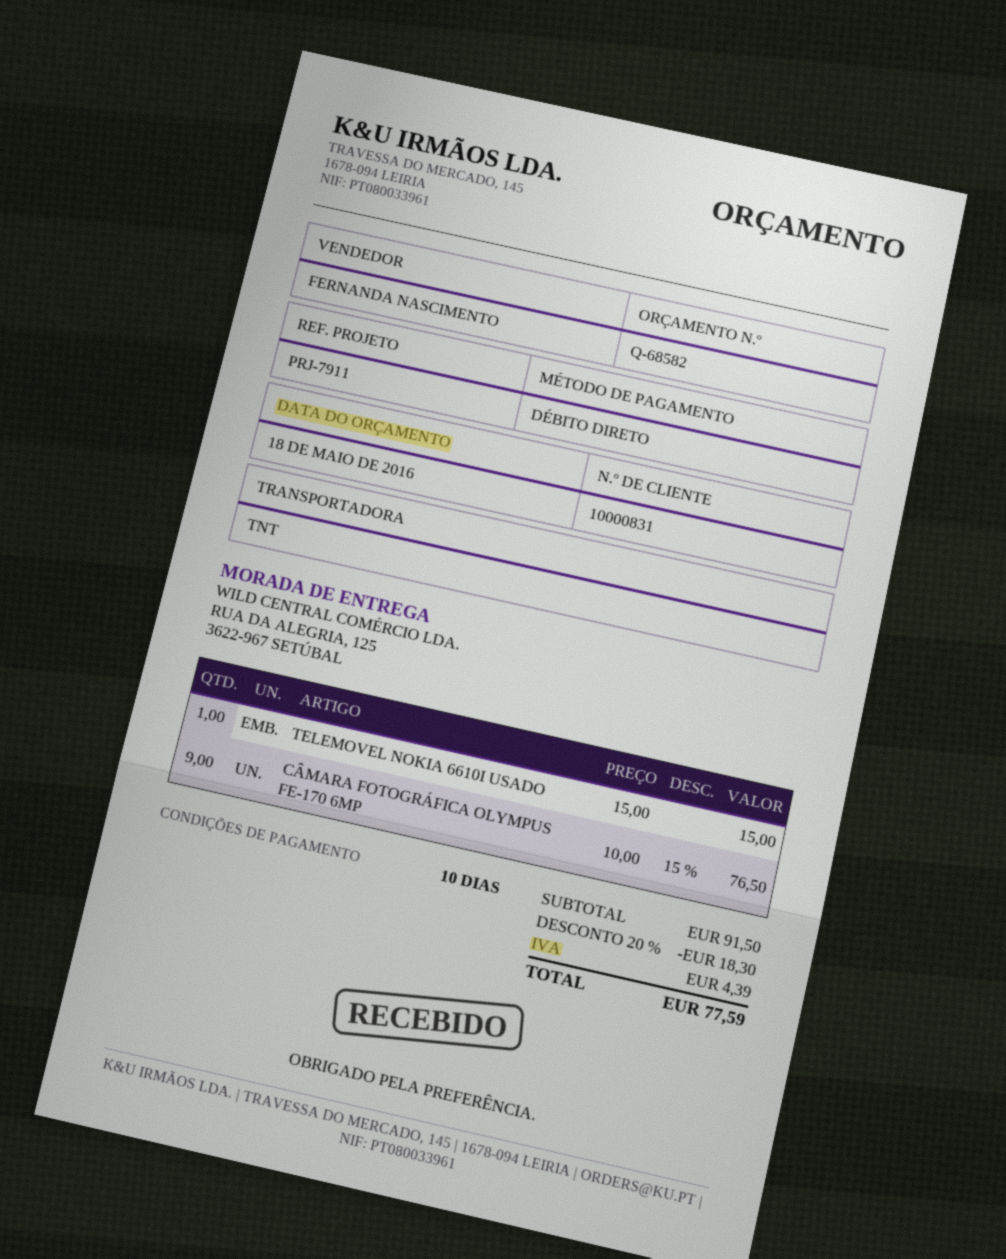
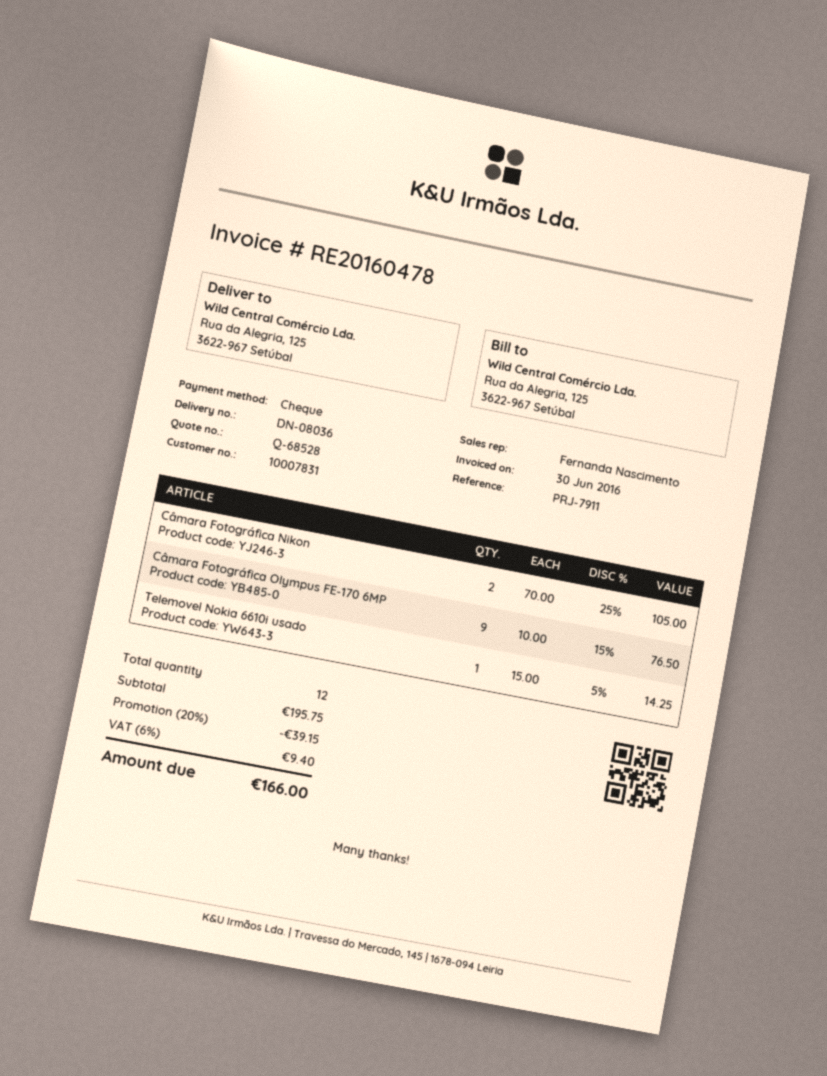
quote number: Q-68582 -> Q-68528
customer number: 10000831 -> 10007831
payment method: direct debit -> cheque
TELEMOVEL NOKIA 6610I USADO: 1 x 15.00 = 15.00 -> 1 x 15.00 - 5% = 14.25
Câmara Fotográfica Nikon: none -> 2 x 70.00 - 25% = 105.00
subtotal: 91.50 -> 195.75
discount: 20% = 18.30 -> 20% = 39.15
tax: 4.39 -> 9.40
total: 77.59 -> 166.00

